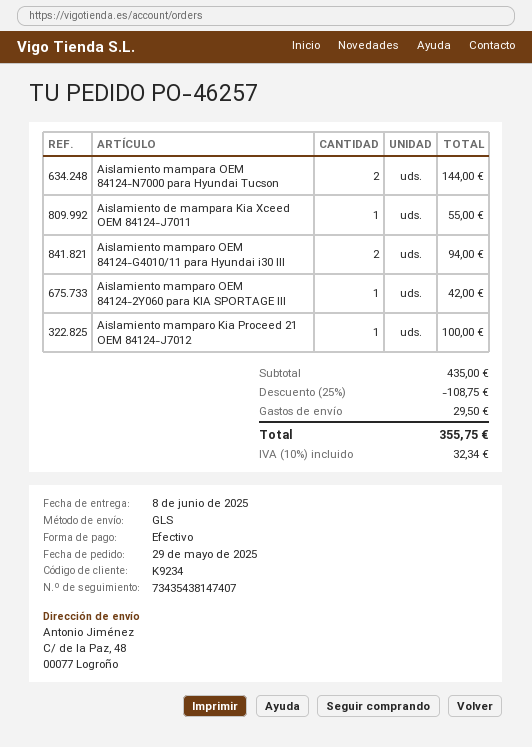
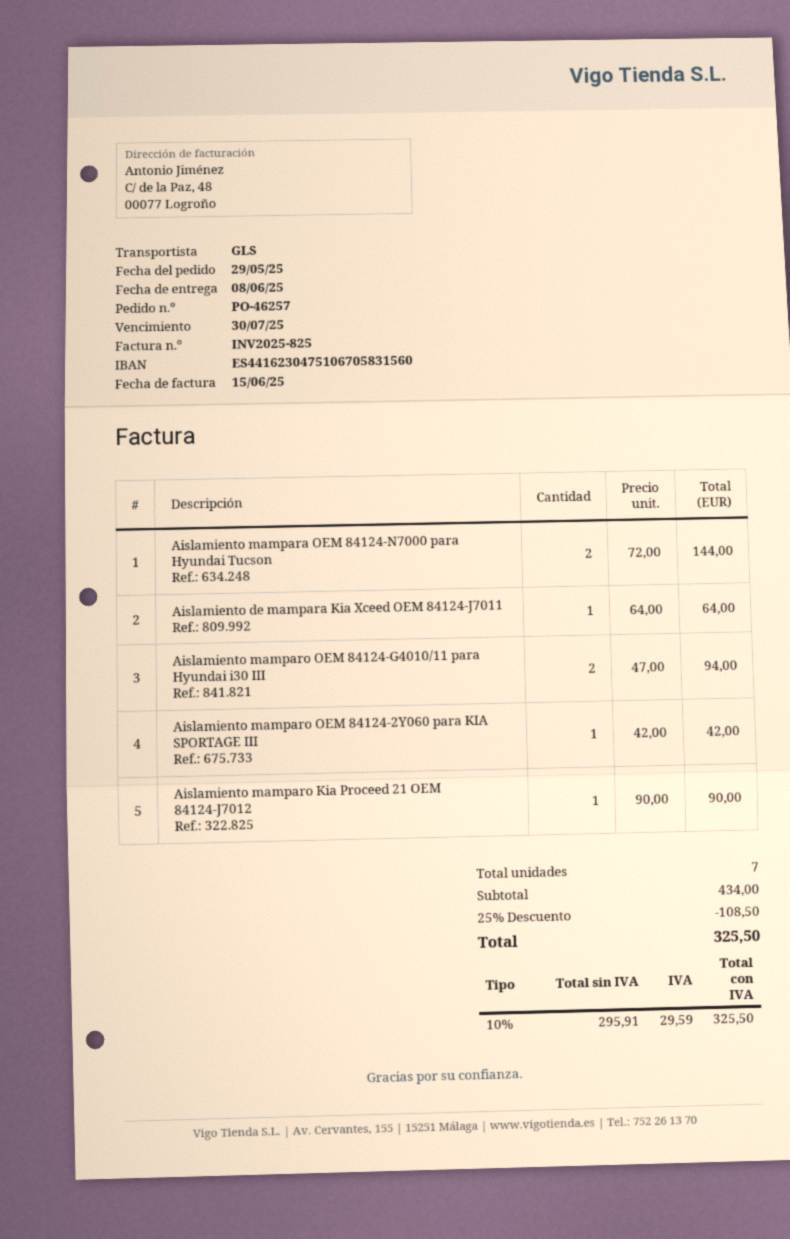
Aislamiento de mampara Kia Xceed OEM 84124-J7011: 1 for 55.00 -> 1 for 64.00
Aislamiento mamparo Kia Proceed 21 OEM 84124-J7012: 1 for 100.00 -> 1 for 90.00
subtotal: 435.00 -> 434.00
discount: 25% = 108.75 -> 25% = 108.50
shipping: 29.50 -> none
tax: 10% = 32.34 -> 10% = 29.59
total: 355.75 -> 325.50

